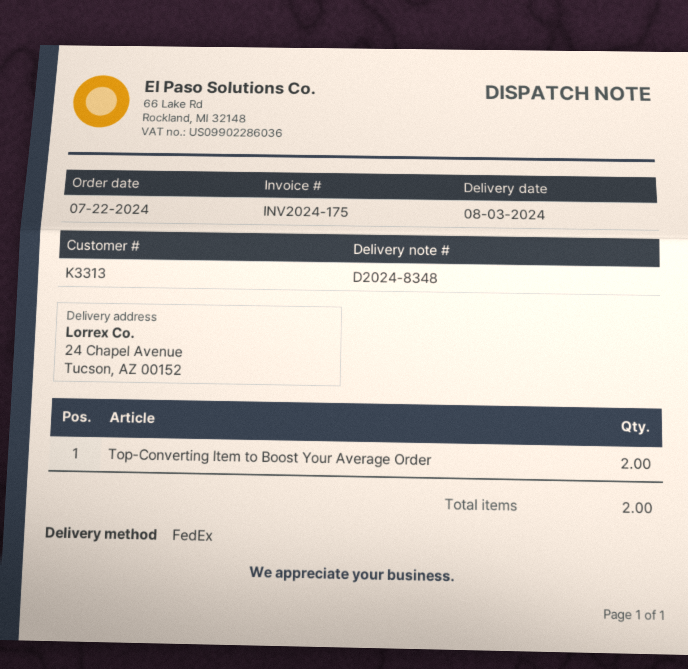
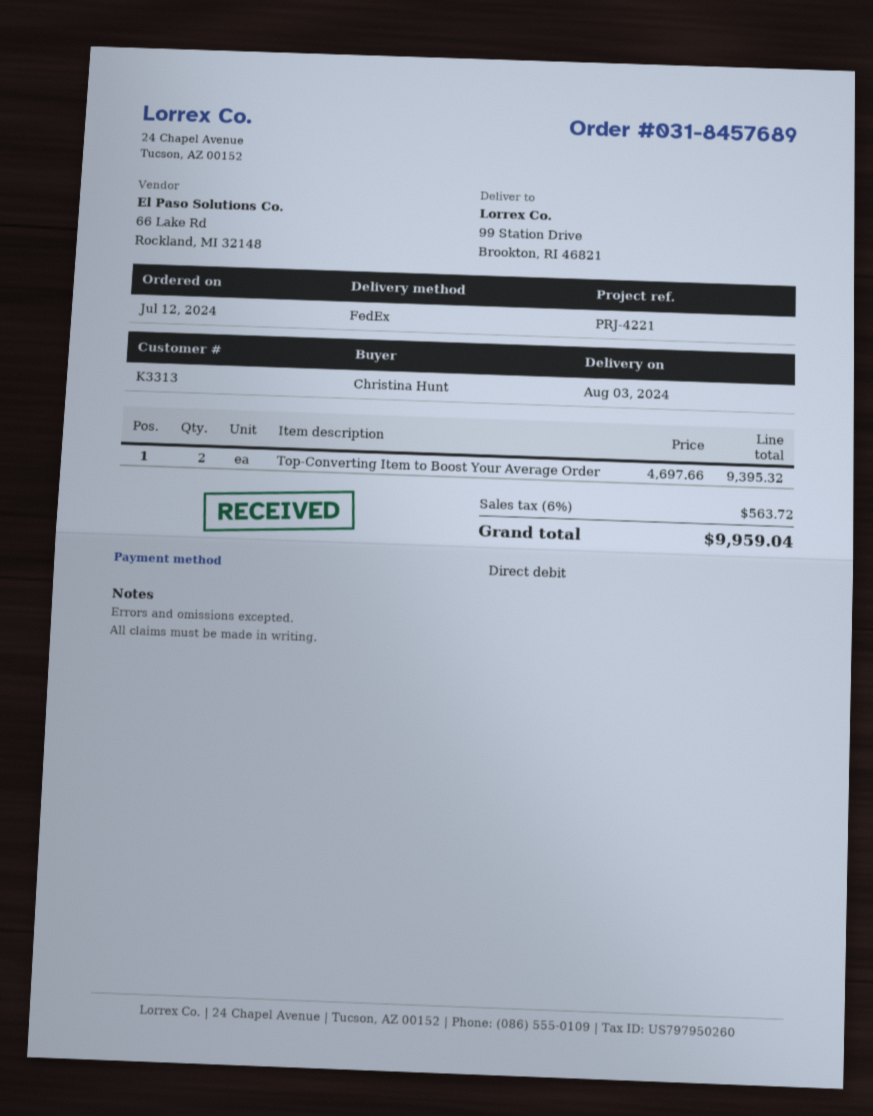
order date: 2024-07-22 -> 2024-07-12
ship to: 24 Chapel Avenue, Tucson, AZ 00152 -> 99 Station Drive, Brookton, RI 46821

